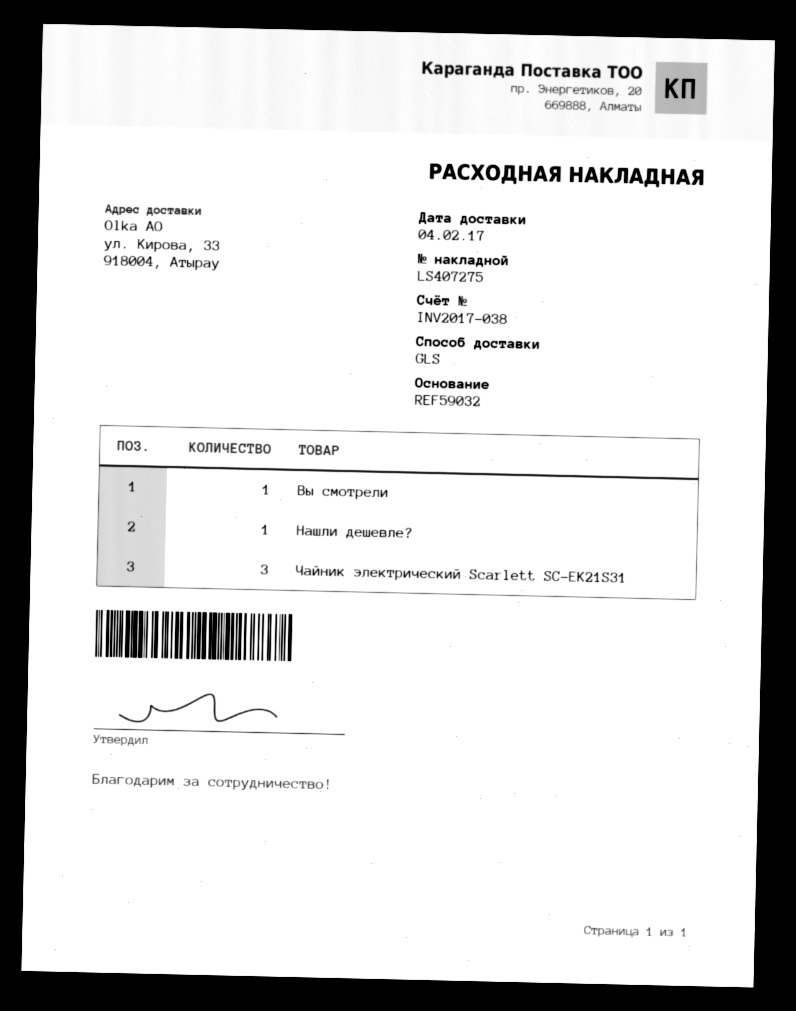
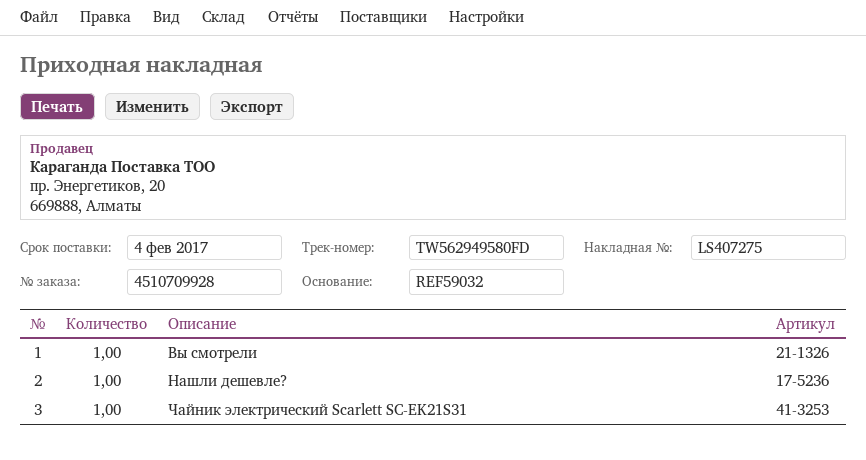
Чайник электрический Scarlett SC-EK21S31: 3 -> 1

